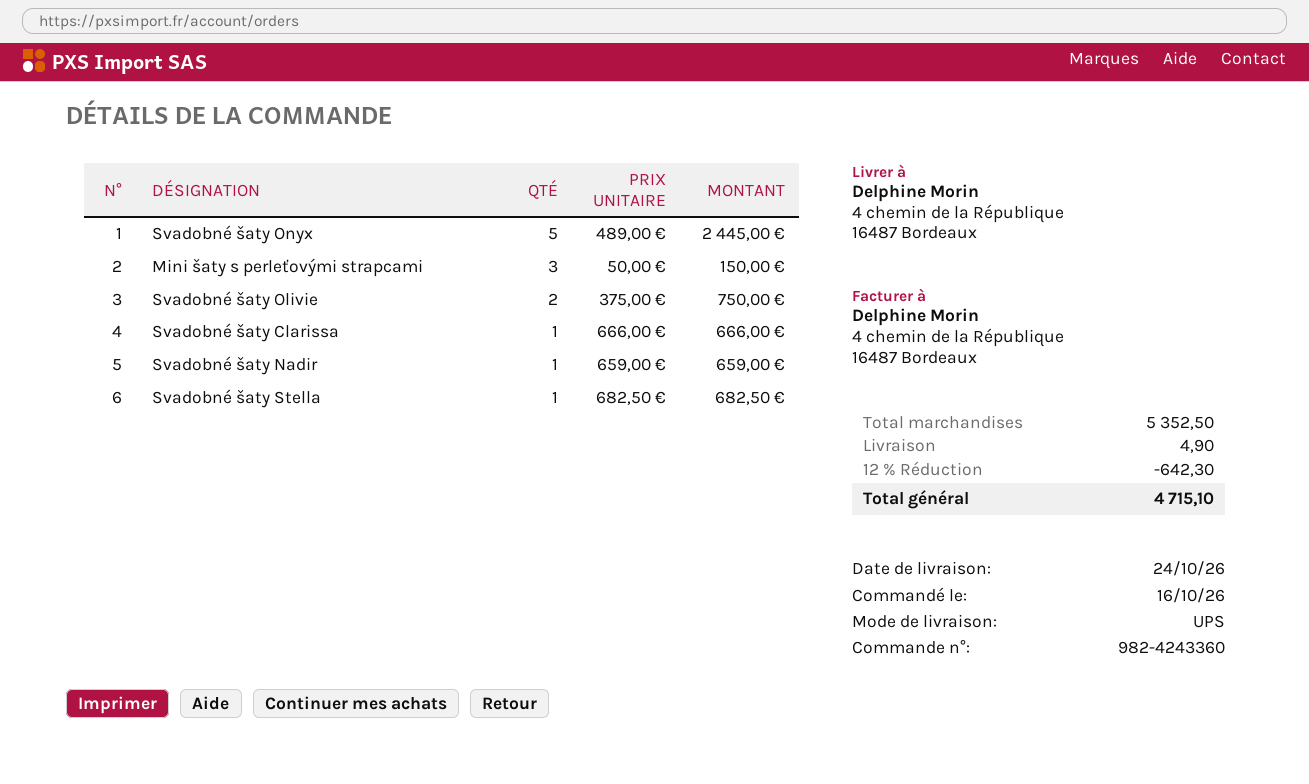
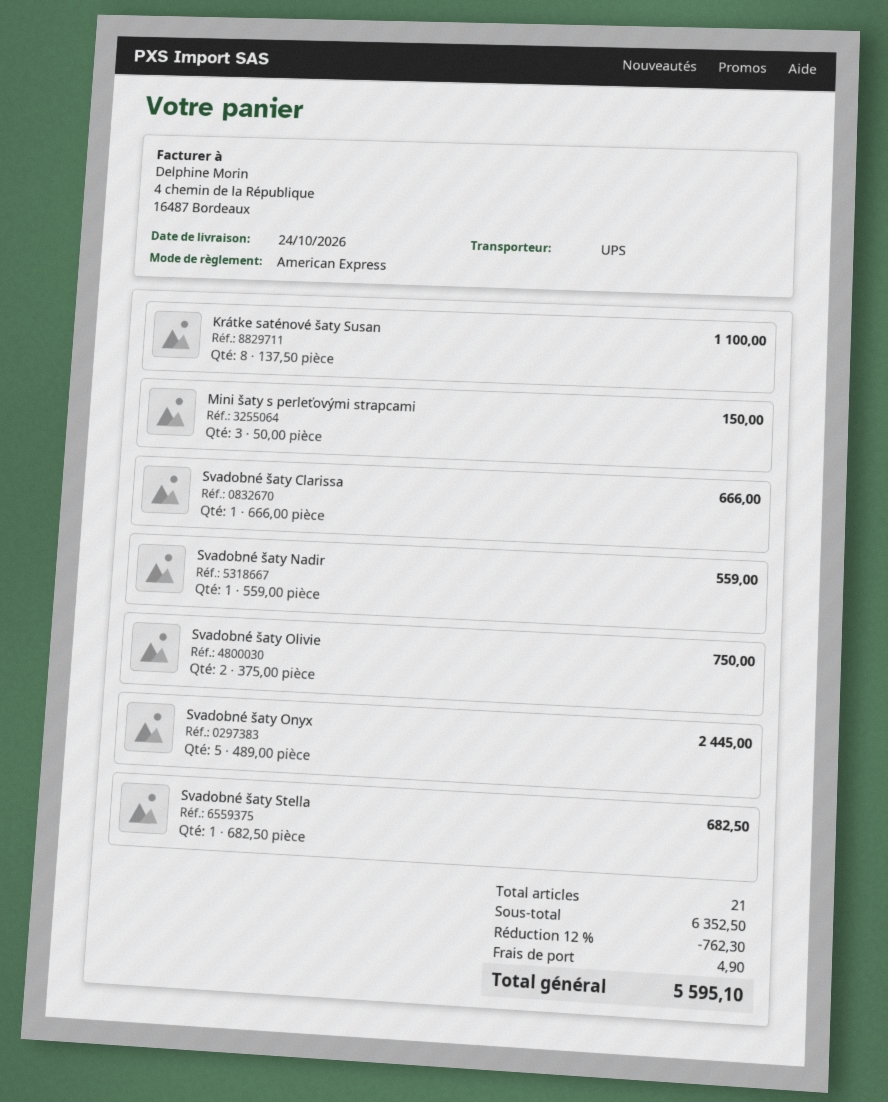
Svadobné šaty Nadir: 1 x 659.00 = 659.00 -> 1 x 559.00 = 559.00
Krátke saténové šaty Susan: none -> 8 x 137.50 = 1100.00
subtotal: 5352.50 -> 6352.50
discount: 12% = 642.30 -> 12% = 762.30
total: 4715.10 -> 5595.10

